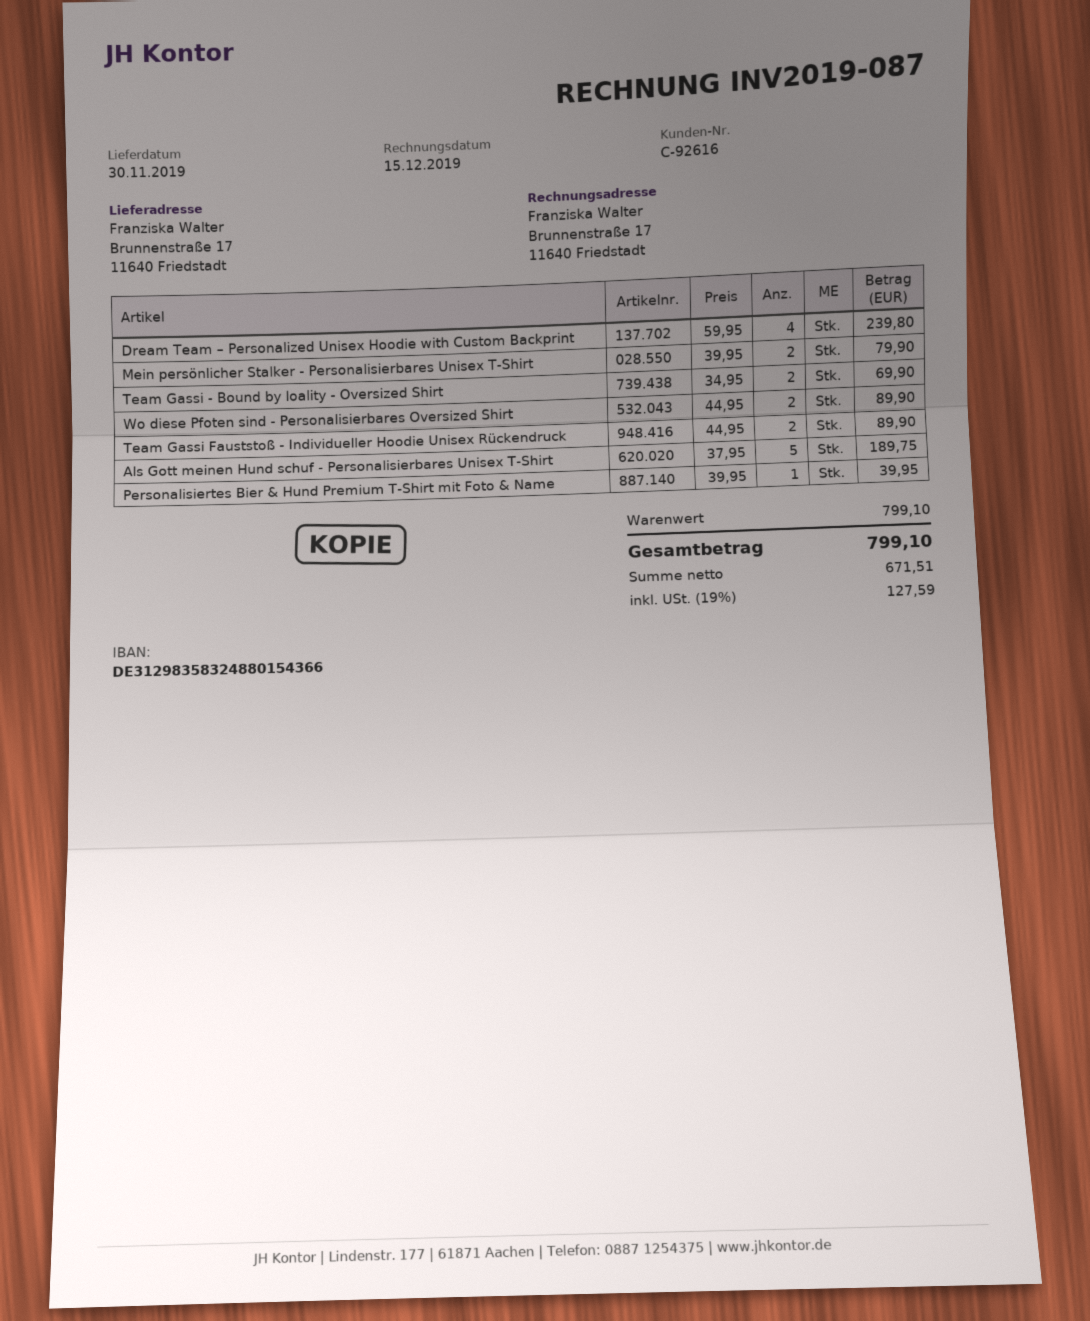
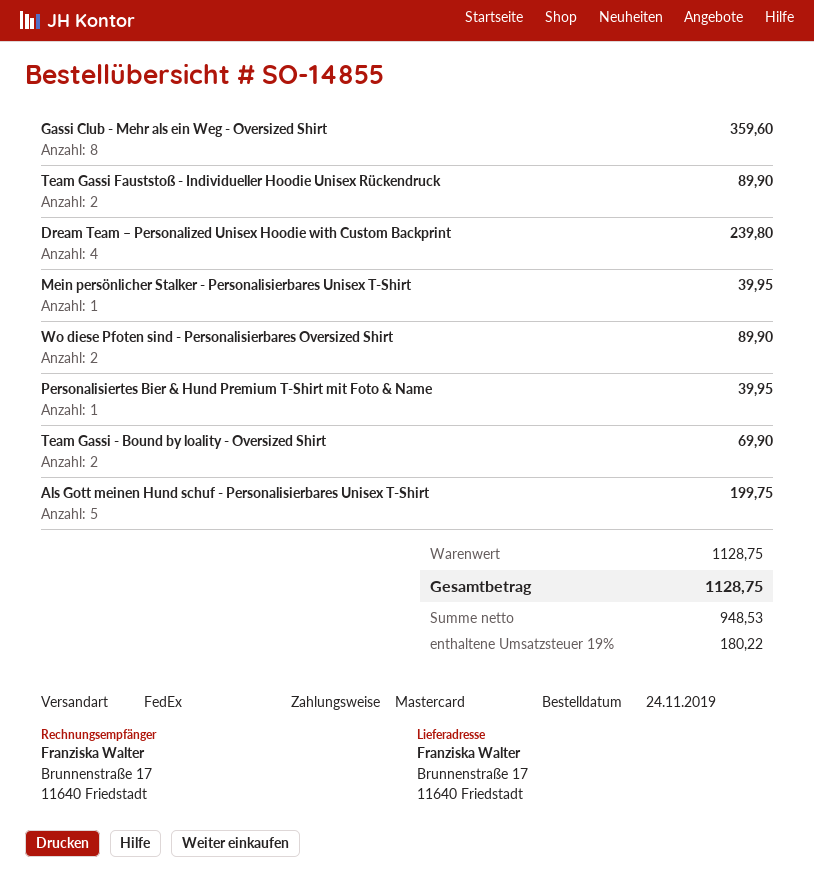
Mein persönlicher Stalker - Personalisierbares Unisex T-Shirt: 2 for 79.90 -> 1 for 39.95
Als Gott meinen Hund schuf - Personalisierbares Unisex T-Shirt: 5 for 189.75 -> 5 for 199.75
Gassi Club - Mehr als ein Weg - Oversized Shirt: none -> 8 for 359.60
subtotal: 799.10 -> 1128.75
net: 671.51 -> 948.53
tax: 19% = 127.59 -> 19% = 180.22
total: 799.10 -> 1128.75

